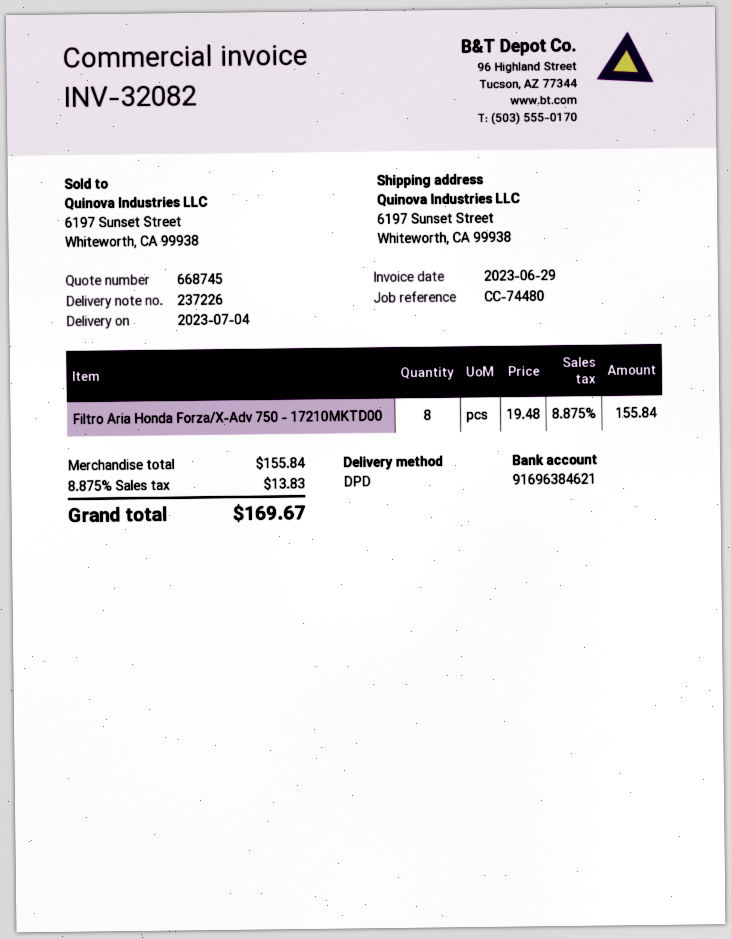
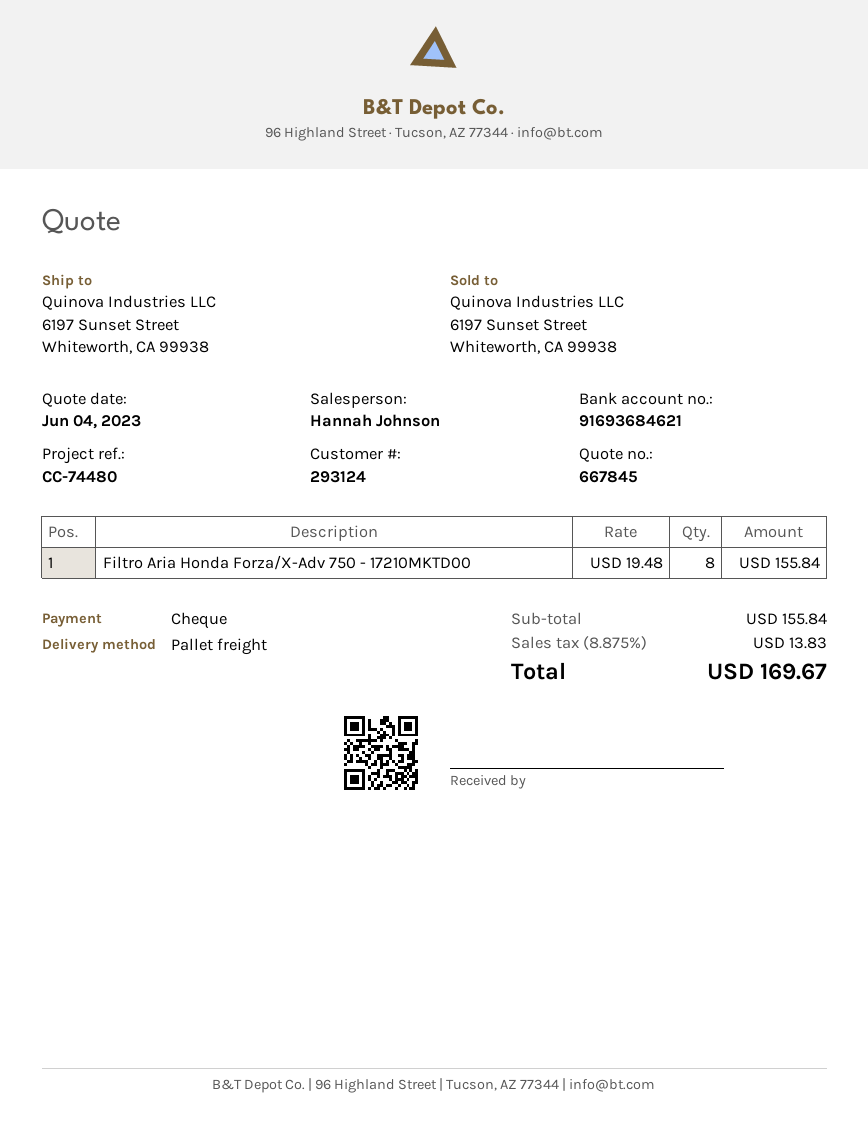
quote number: 668745 -> 667845
bank account: 91696384621 -> 91693684621
shipping method: DPD -> pallet freight

